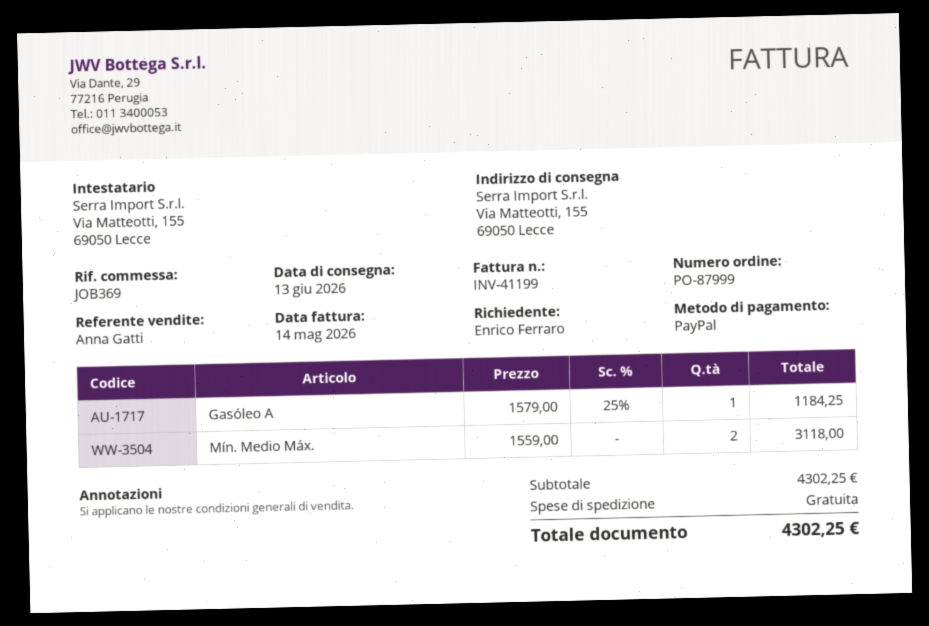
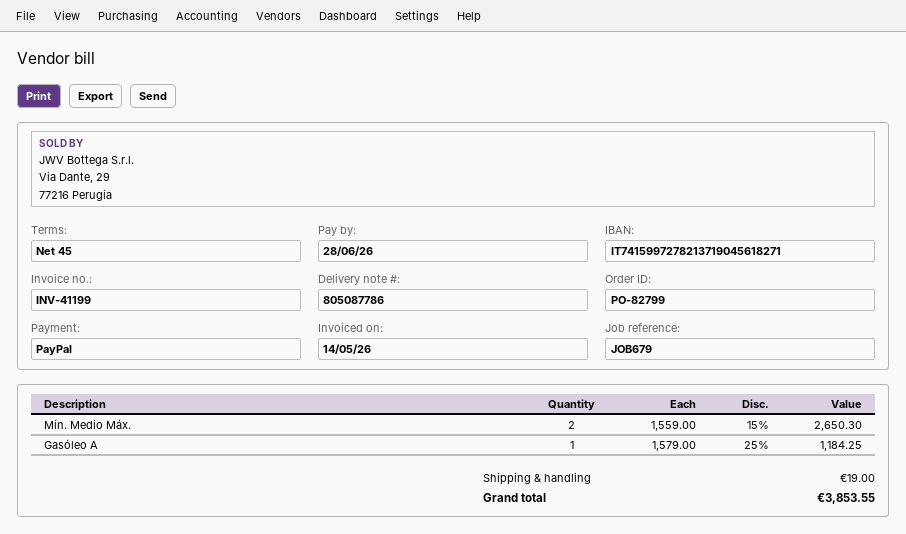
order number: PO-87999 -> PO-82799
reference: JOB369 -> JOB679
Mín. Medio Máx.: 2 x 1559.00 = 3118.00 -> 2 x 1559.00 - 15% = 2650.30
shipping: 0.00 -> 19.00
total: 4302.25 -> 3853.55

